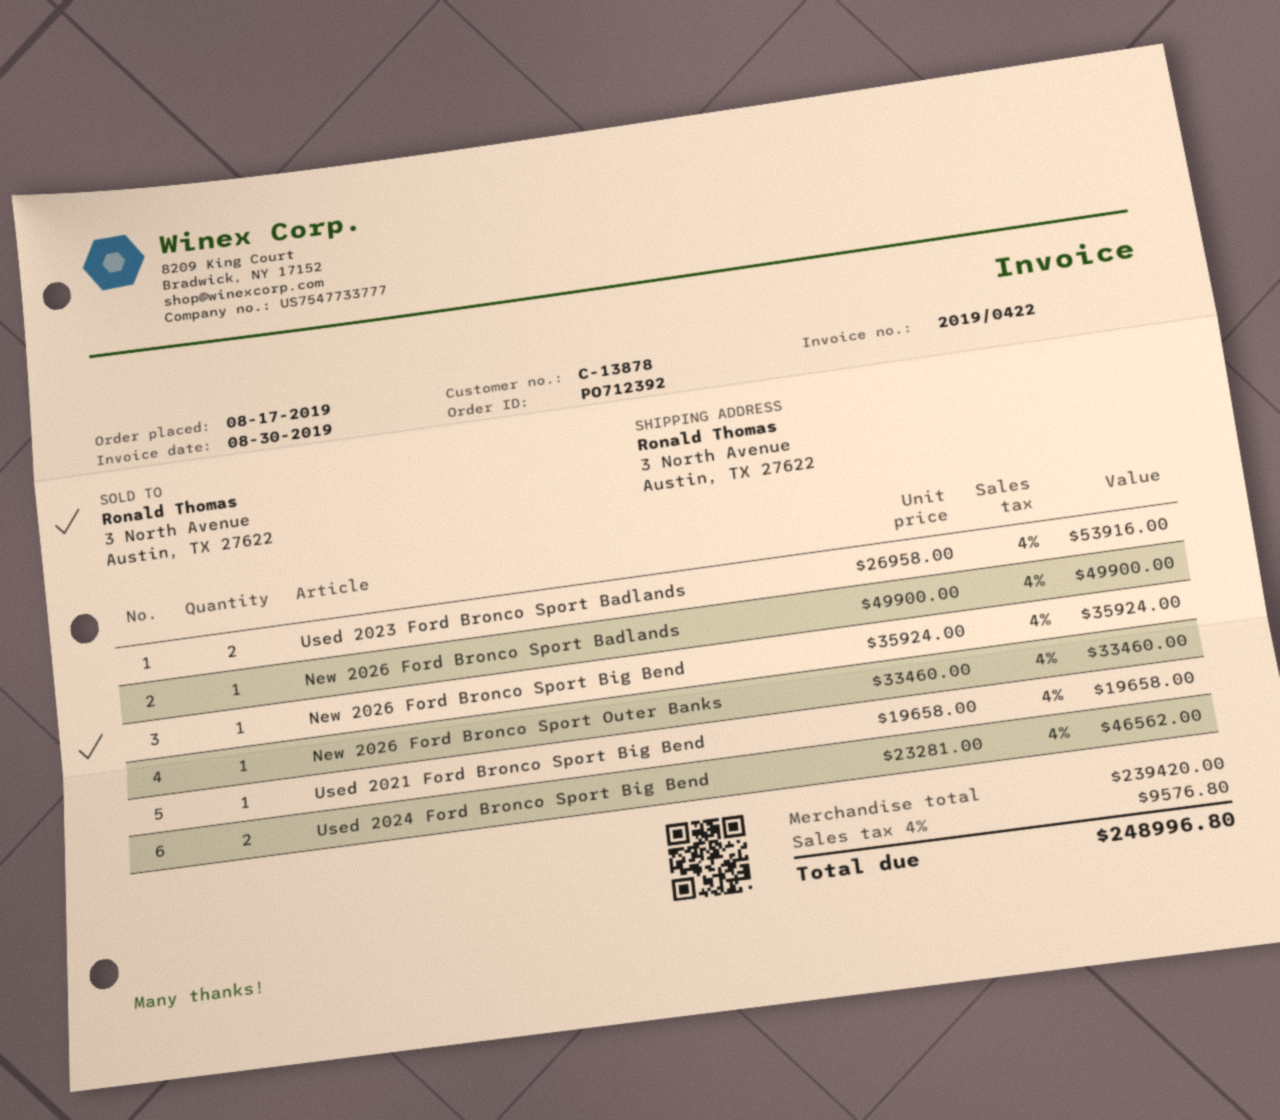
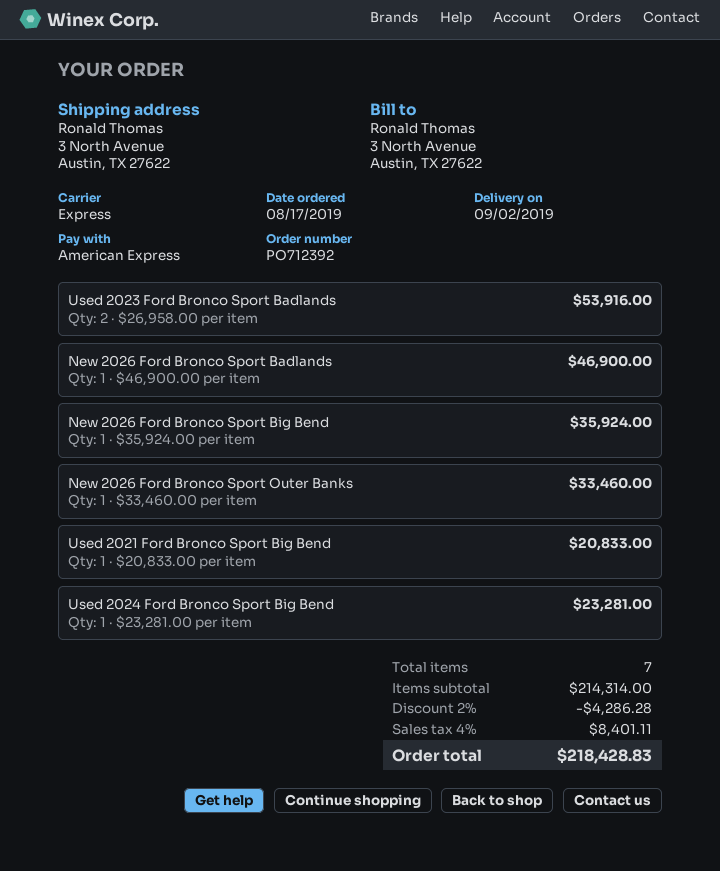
New 2026 Ford Bronco Sport Badlands: 1 x 49900.00 = 49900.00 -> 1 x 46900.00 = 46900.00
Used 2021 Ford Bronco Sport Big Bend: 1 x 19658.00 = 19658.00 -> 1 x 20833.00 = 20833.00
Used 2024 Ford Bronco Sport Big Bend: 2 x 23281.00 = 46562.00 -> 1 x 23281.00 = 23281.00
subtotal: 239420.00 -> 214314.00
discount: none -> 2% = 4286.28
tax: 4% = 9576.80 -> 4% = 8401.11
total: 248996.80 -> 218428.83

